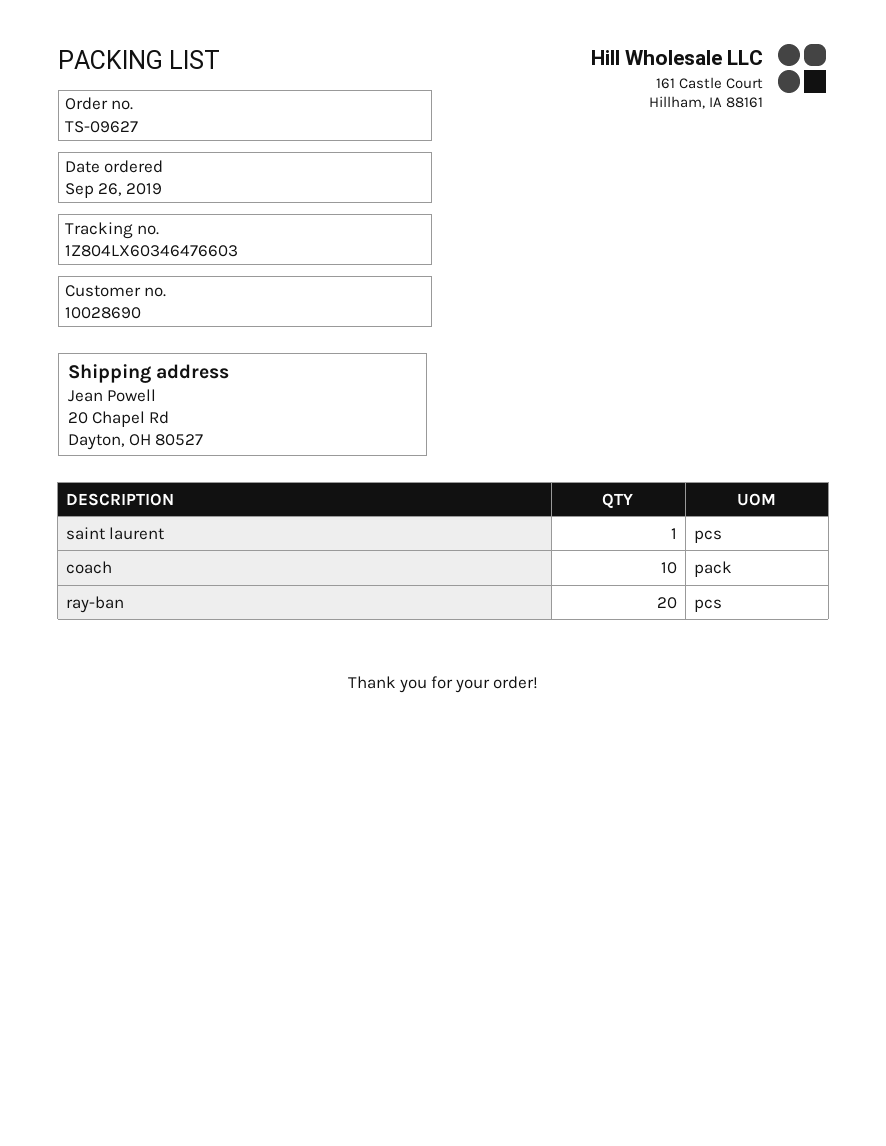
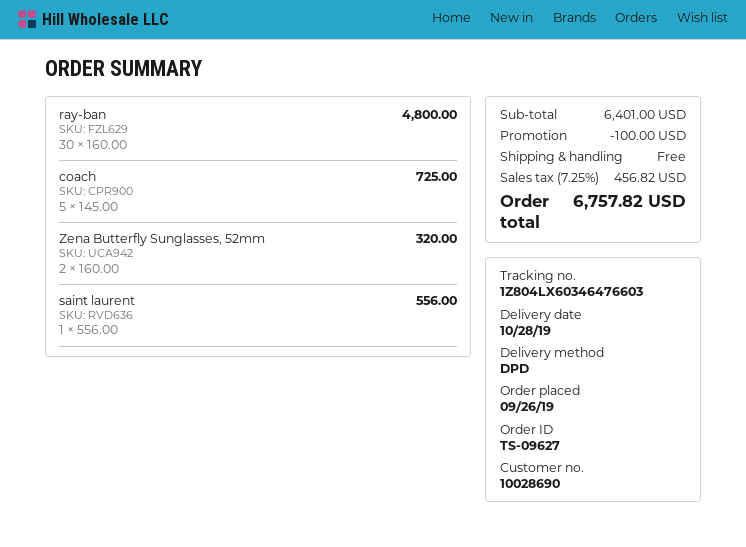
coach: 10 -> 5
ray-ban: 20 -> 30
Zena Butterfly Sunglasses, 52mm: none -> 2

